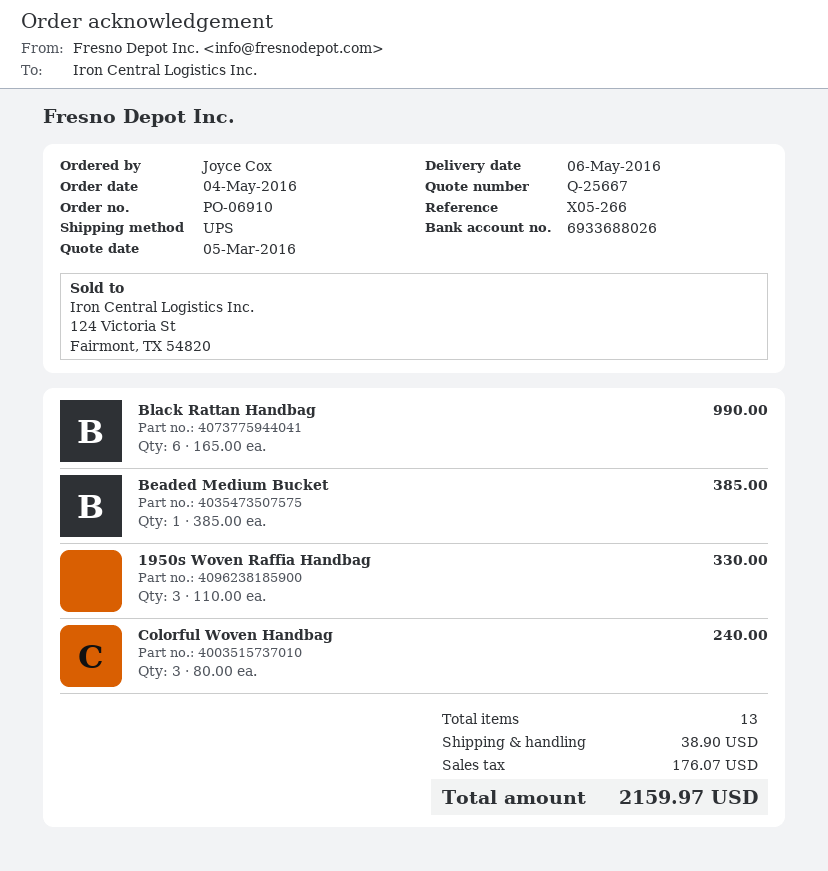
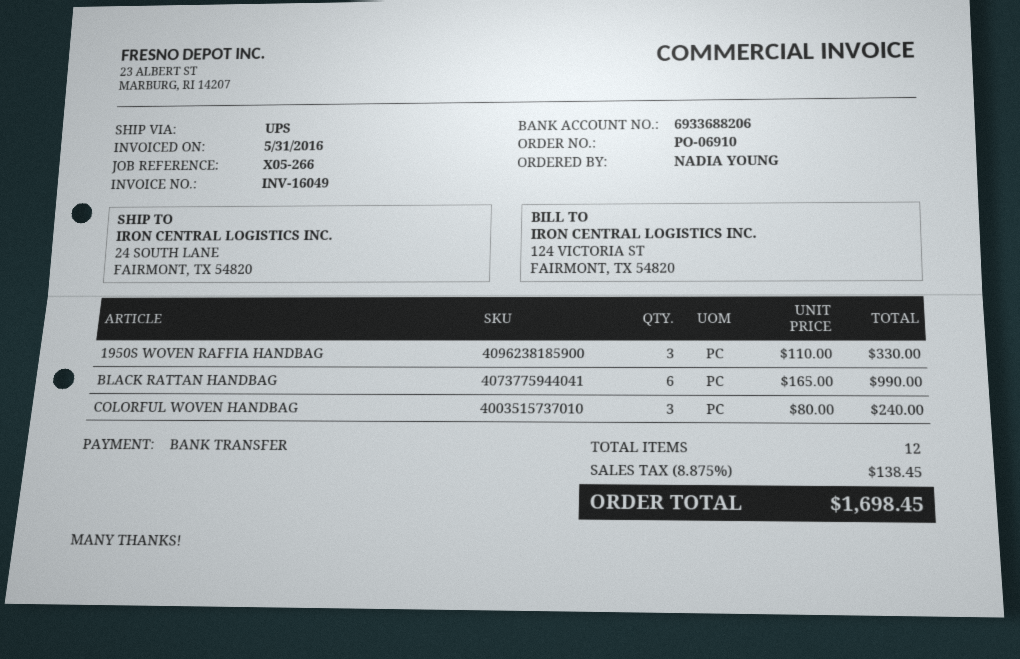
ordered by: Joyce Cox -> NADIA YOUNG
bank account: 6933688026 -> 6933688206
Beaded Medium Bucket: 1 x 385.00 = 385.00 -> none
total quantity: 13 -> 12
shipping: 38.90 -> none
tax: 176.07 -> 138.45
total: 2159.97 -> 1698.45

